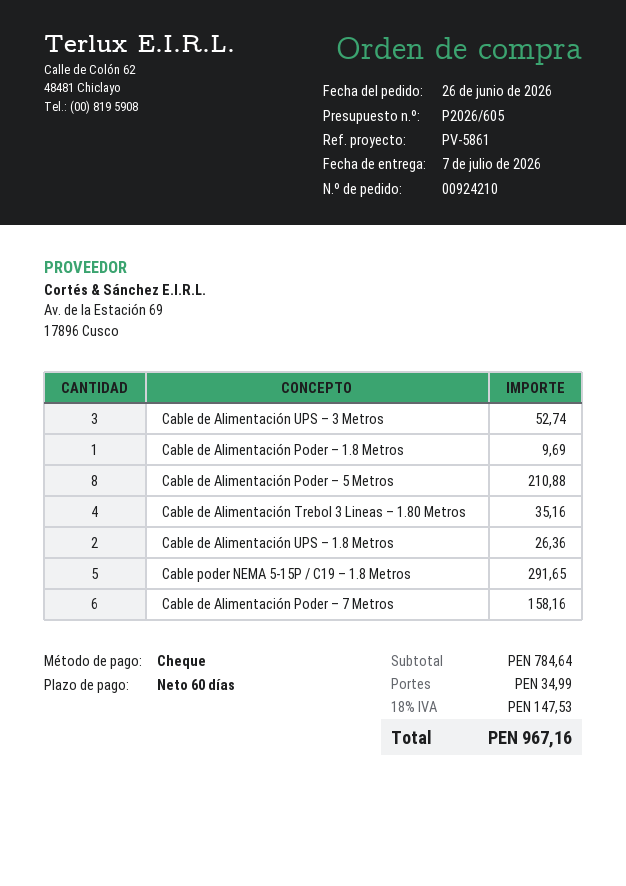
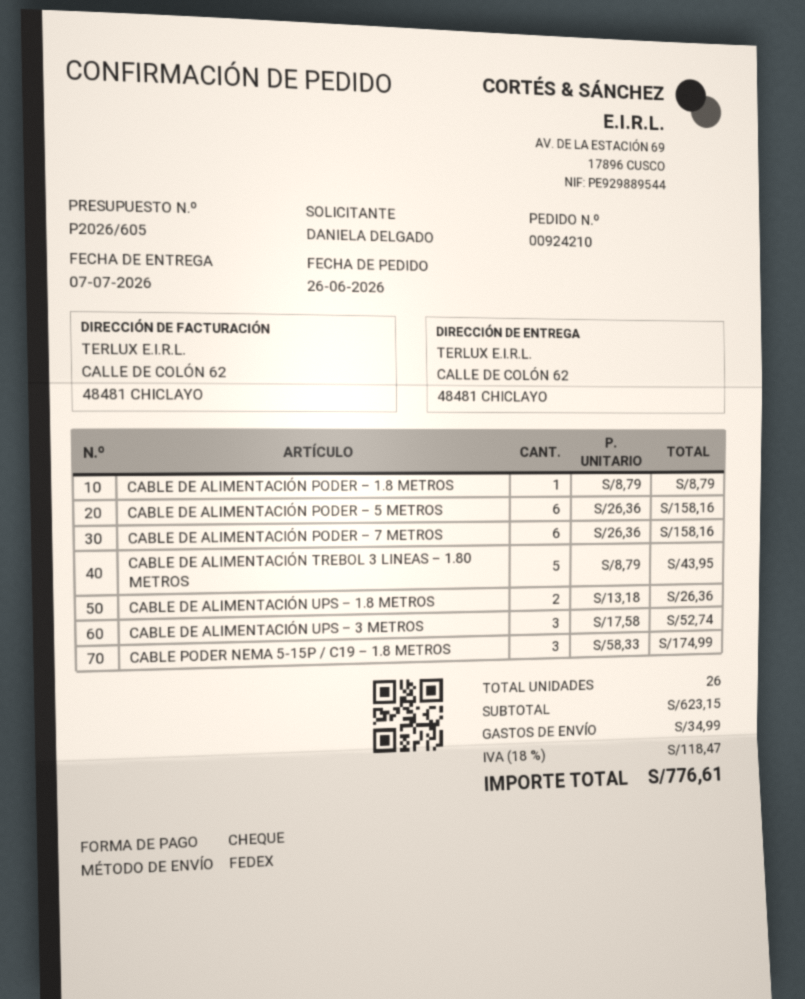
Cable de Alimentación Poder – 1.8 Metros: 1 for 9.69 -> 1 for 8.79
Cable de Alimentación Poder – 5 Metros: 8 for 210.88 -> 6 for 158.16
Cable de Alimentación Trebol 3 Lineas – 1.80 Metros: 4 for 35.16 -> 5 for 43.95
Cable poder NEMA 5-15P / C19 – 1.8 Metros: 5 for 291.65 -> 3 for 174.99
subtotal: 784.64 -> 623.15
tax: 18% = 147.53 -> 18% = 118.47
total: 967.16 -> 776.61

